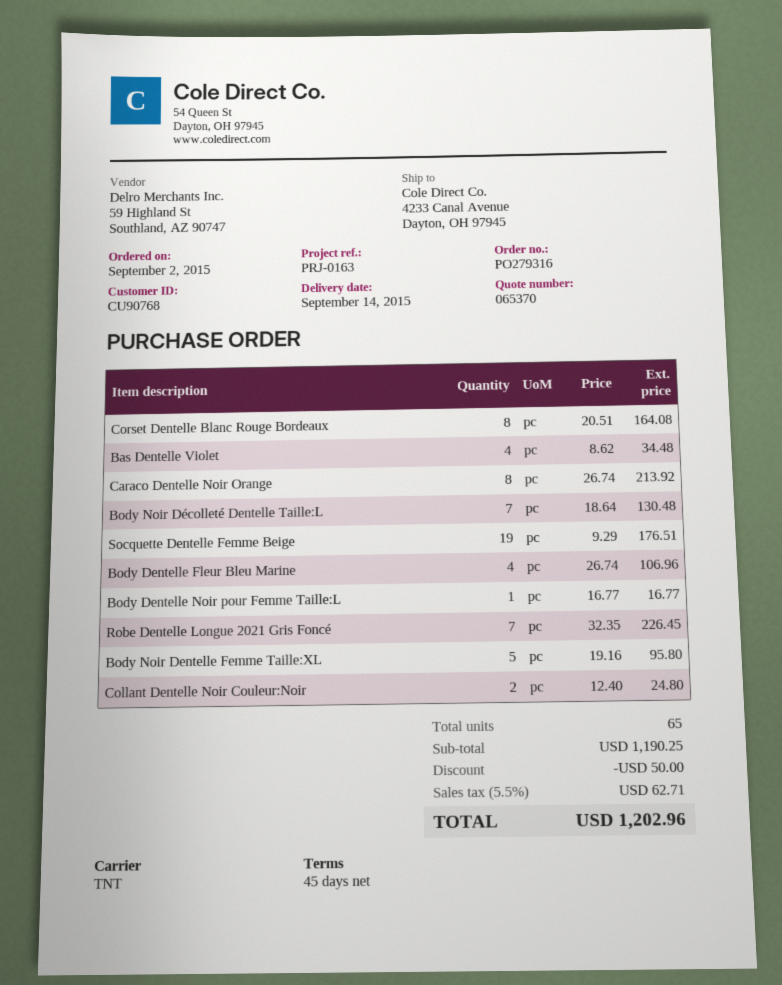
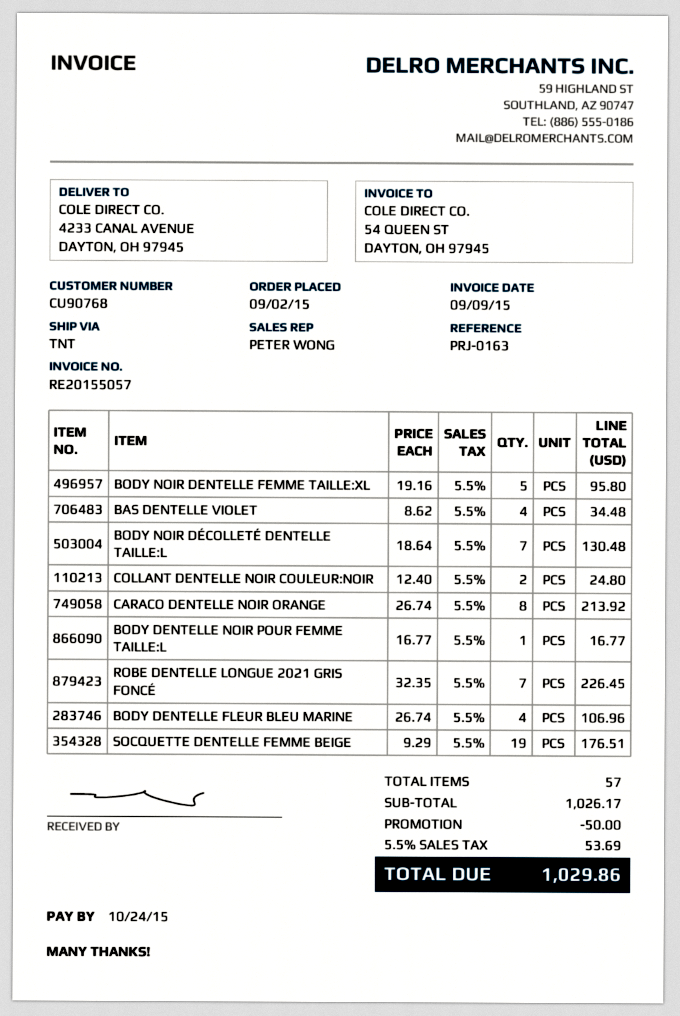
Corset Dentelle Blanc Rouge Bordeaux: 8 x 20.51 = 164.08 -> none
total quantity: 65 -> 57
subtotal: 1190.25 -> 1026.17
tax: 5.5% = 62.71 -> 5.5% = 53.69
total: 1202.96 -> 1029.86

